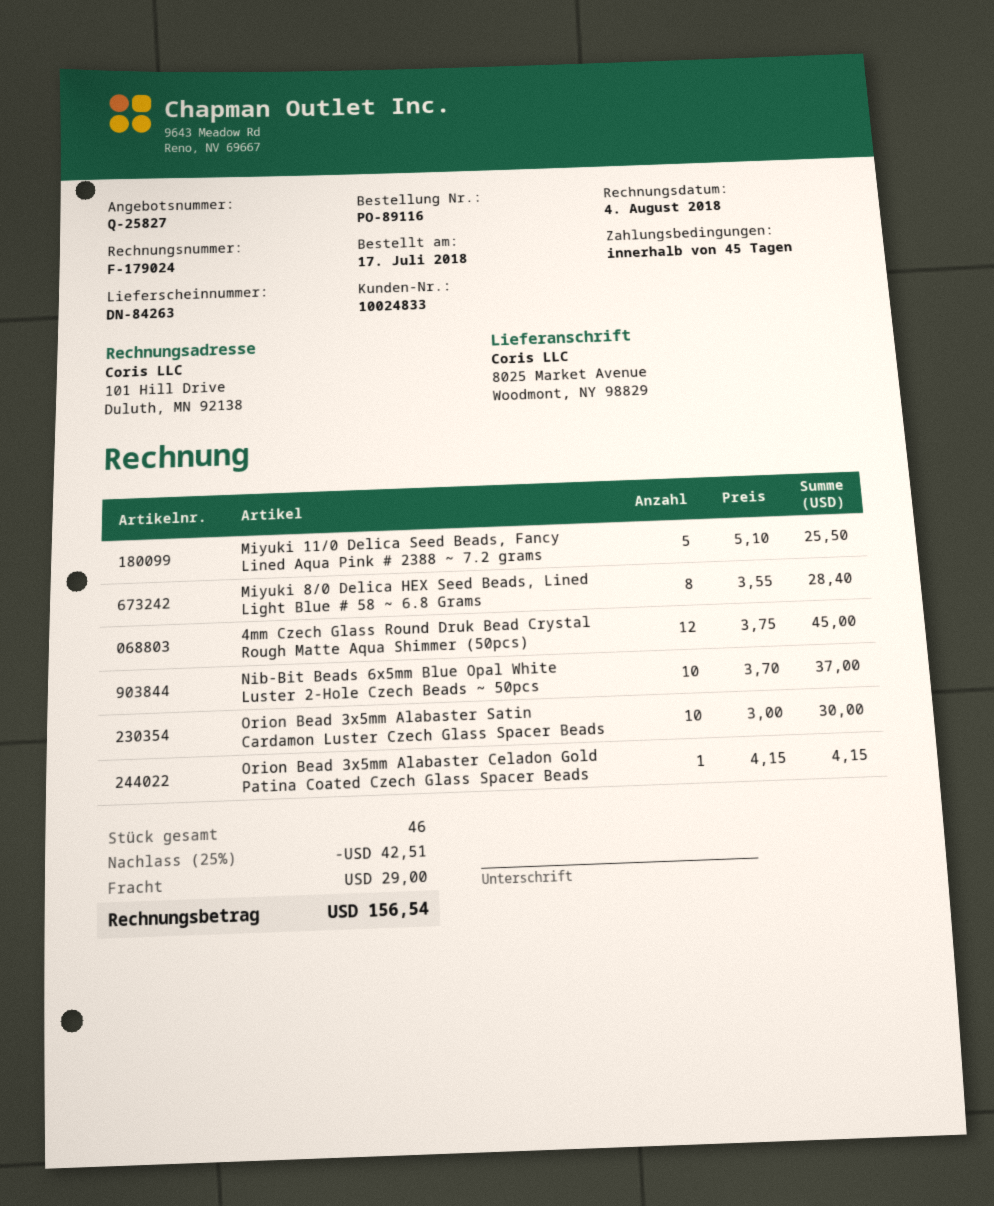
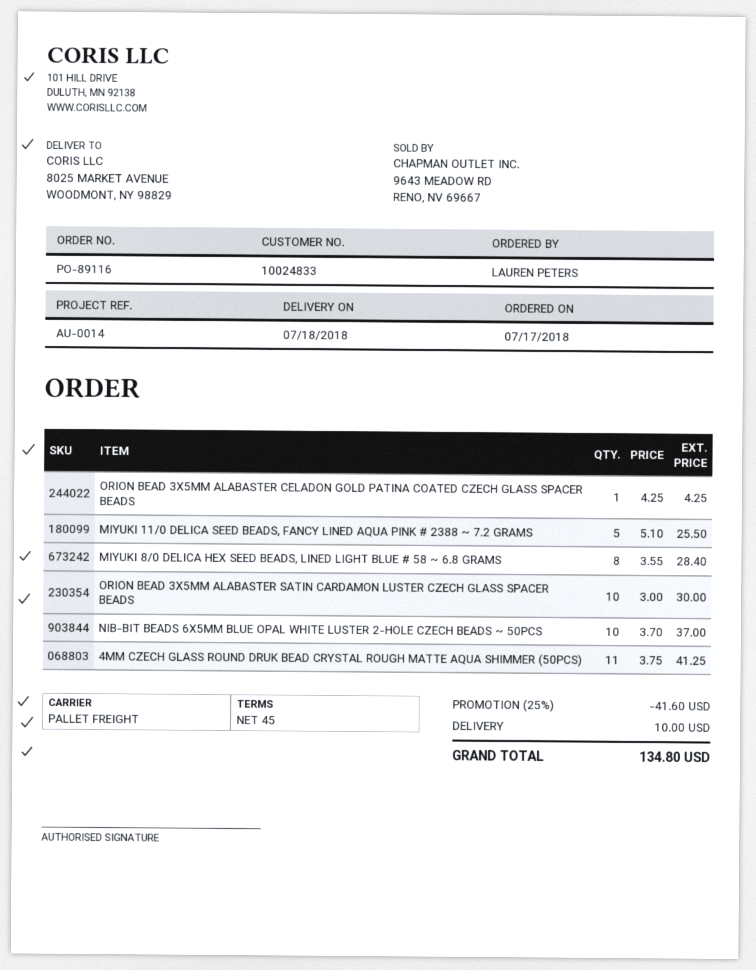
4mm Czech Glass Round Druk Bead Crystal Rough Matte Aqua Shimmer (50pcs): 12 x 3.75 = 45.00 -> 11 x 3.75 = 41.25
Orion Bead 3x5mm Alabaster Celadon Gold Patina Coated Czech Glass Spacer Beads: 1 x 4.15 = 4.15 -> 1 x 4.25 = 4.25
discount: 25% = 42.51 -> 25% = 41.60
shipping: 29.00 -> 10.00
total: 156.54 -> 134.80

